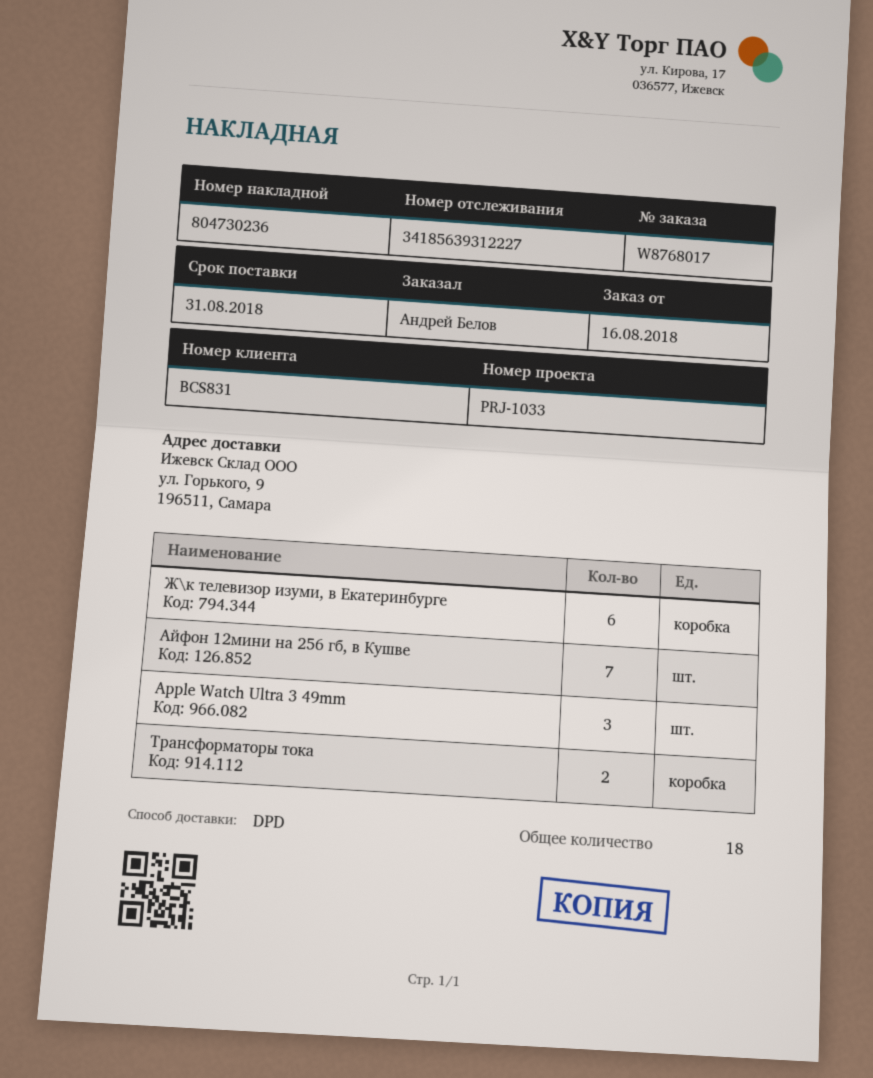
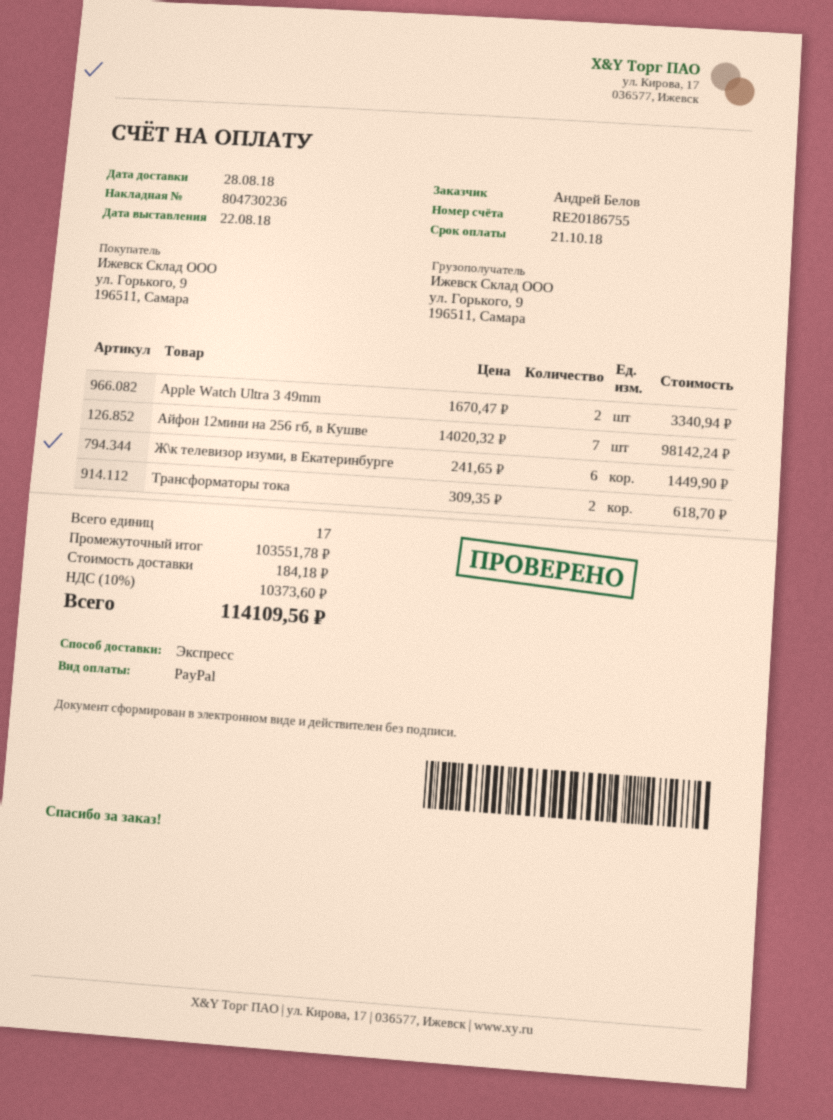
delivery date: 2018-08-31 -> 2018-08-28
shipping method: DPD -> express
Apple Watch Ultra 3 49mm: 3 -> 2
total quantity: 18 -> 17

